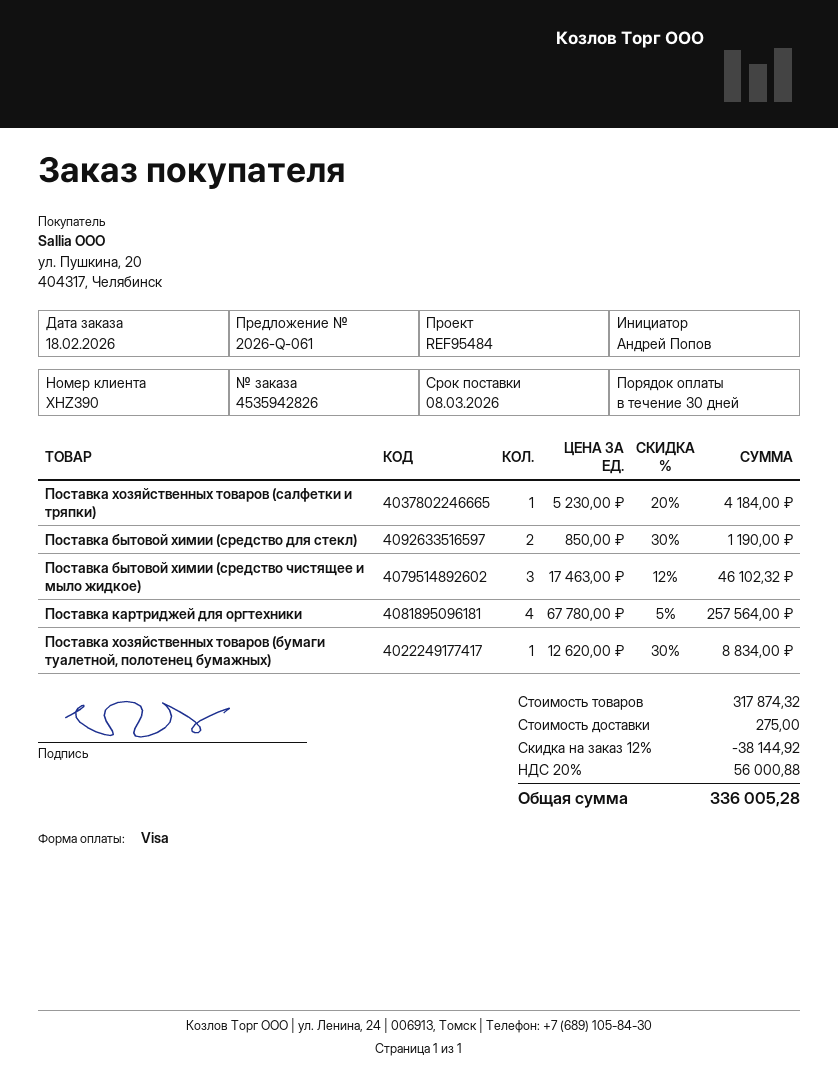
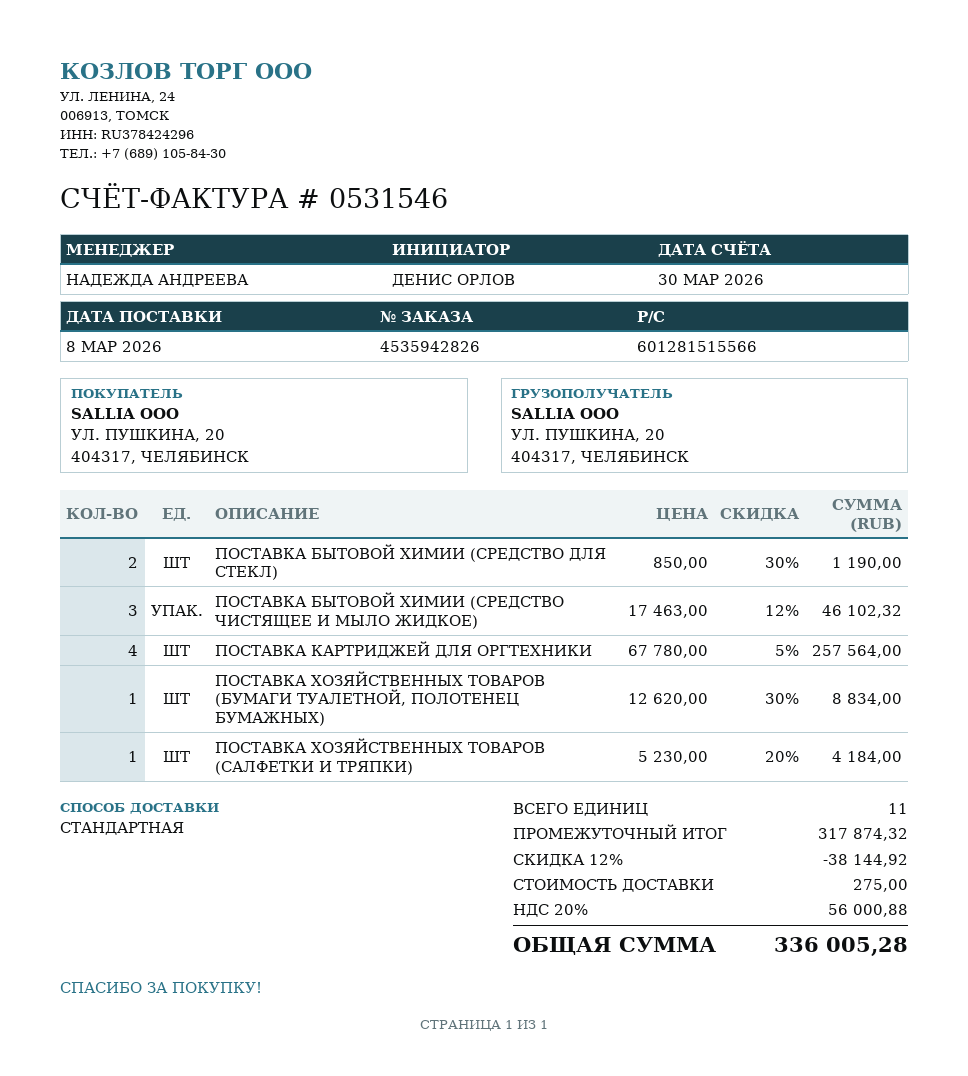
ordered by: Андрей Попов -> ДЕНИС ОРЛОВ

